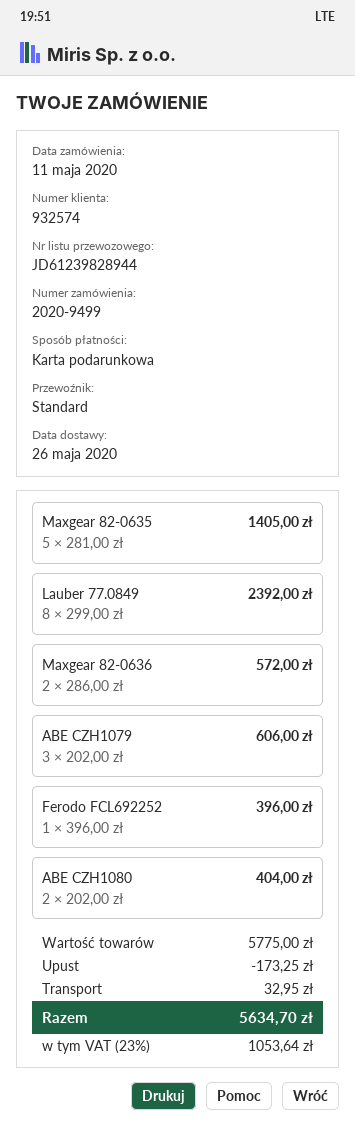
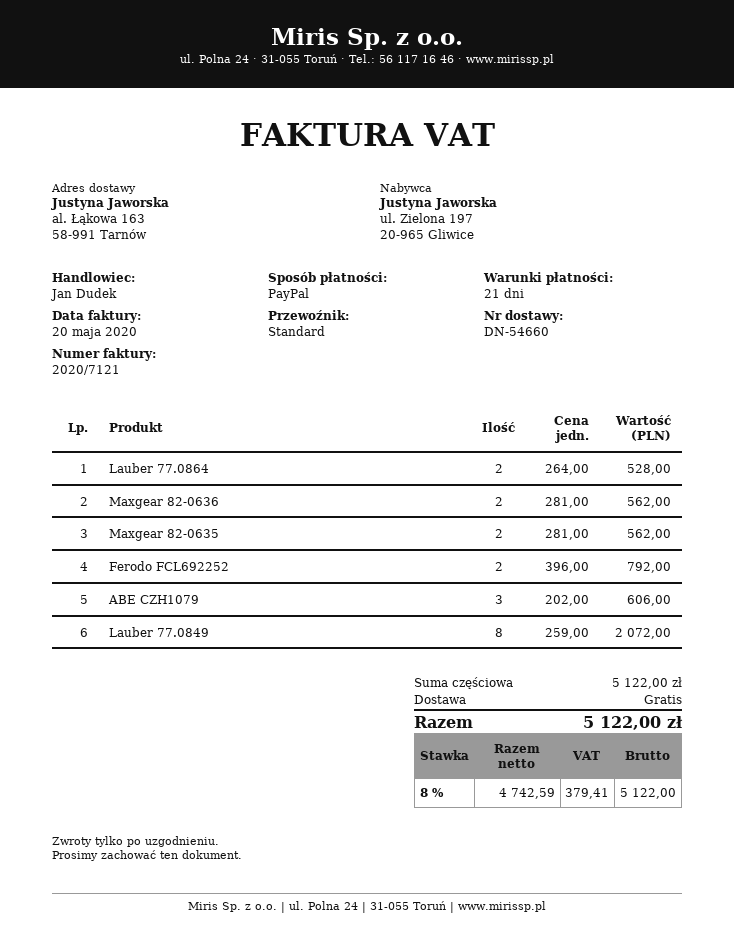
payment method: gift card -> PayPal
Maxgear 82-0635: 5 x 281.00 = 1405.00 -> 2 x 281.00 = 562.00
Lauber 77.0849: 8 x 299.00 = 2392.00 -> 8 x 259.00 = 2072.00
Maxgear 82-0636: 2 x 286.00 = 572.00 -> 2 x 281.00 = 562.00
Ferodo FCL692252: 1 x 396.00 = 396.00 -> 2 x 396.00 = 792.00
ABE CZH1080: 2 x 202.00 = 404.00 -> none
Lauber 77.0864: none -> 2 x 264.00 = 528.00
subtotal: 5775.00 -> 5122.00
discount: 173.25 -> none
shipping: 32.95 -> 0.00
tax: 23% = 1053.64 -> 8% = 379.41
total: 5634.70 -> 5122.00

